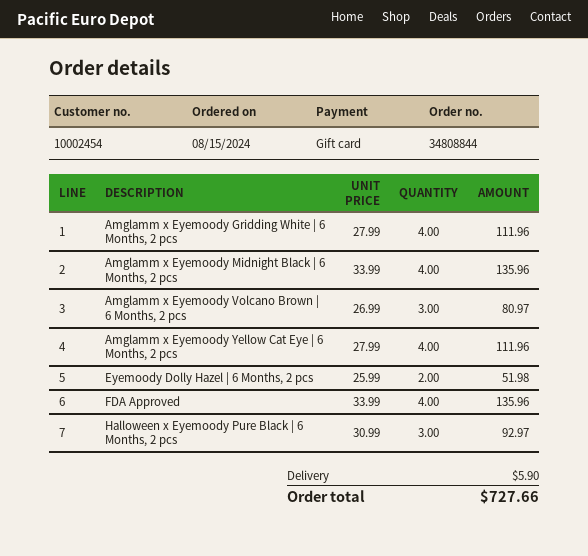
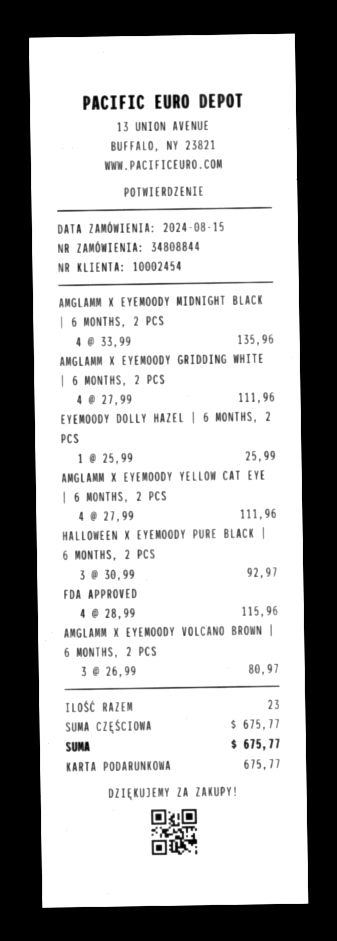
Eyemoody Dolly Hazel | 6 Months, 2 pcs: 2 x 25.99 = 51.98 -> 1 x 25.99 = 25.99
FDA Approved: 4 x 33.99 = 135.96 -> 4 x 28.99 = 115.96
shipping: 5.90 -> none
total: 727.66 -> 675.77

